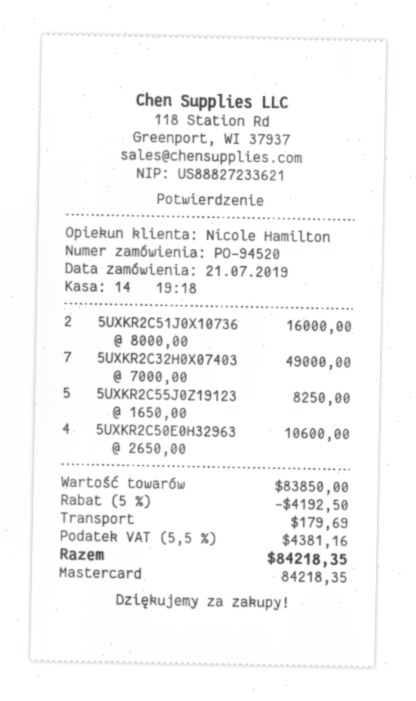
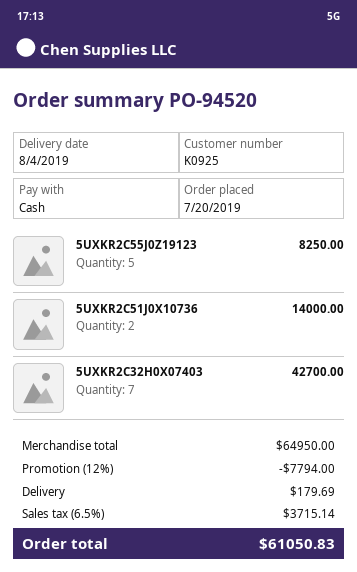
order date: 2019-07-21 -> 2019-07-20
payment method: Mastercard -> cash
5UXKR2C51J0X10736: 2 for 16000.00 -> 2 for 14000.00
5UXKR2C32H0X07403: 7 for 49000.00 -> 7 for 42700.00
5UXKR2C50E0H32963: 4 for 10600.00 -> none
subtotal: 83850.00 -> 64950.00
discount: 5% = 4192.50 -> 12% = 7794.00
tax: 5.5% = 4381.16 -> 6.5% = 3715.14
total: 84218.35 -> 61050.83

